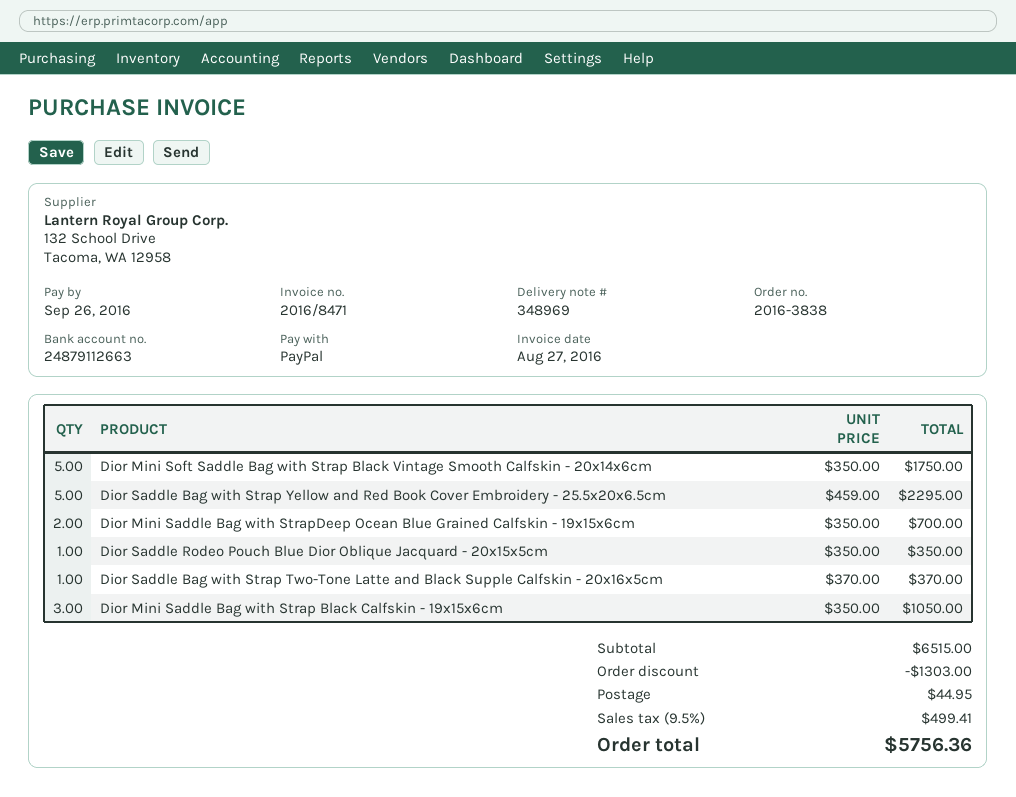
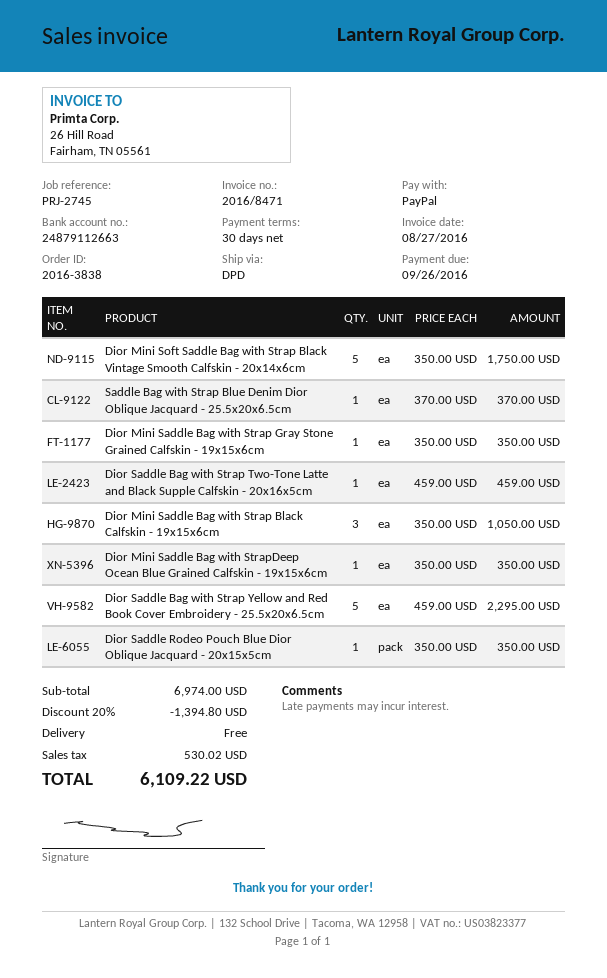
Dior Mini Saddle Bag with StrapDeep Ocean Blue Grained Calfskin - 19x15x6cm: 2 x 350.00 = 700.00 -> 1 x 350.00 = 350.00
Dior Saddle Bag with Strap Two-Tone Latte and Black Supple Calfskin - 20x16x5cm: 1 x 370.00 = 370.00 -> 1 x 459.00 = 459.00
Saddle Bag with Strap Blue Denim Dior Oblique Jacquard - 25.5x20x6.5cm: none -> 1 x 370.00 = 370.00
Dior Mini Saddle Bag with Strap Gray Stone Grained Calfskin - 19x15x6cm: none -> 1 x 350.00 = 350.00
subtotal: 6515.00 -> 6974.00
discount: 1303.00 -> 1394.80
shipping: 44.95 -> 0.00
tax: 499.41 -> 530.02
total: 5756.36 -> 6109.22

